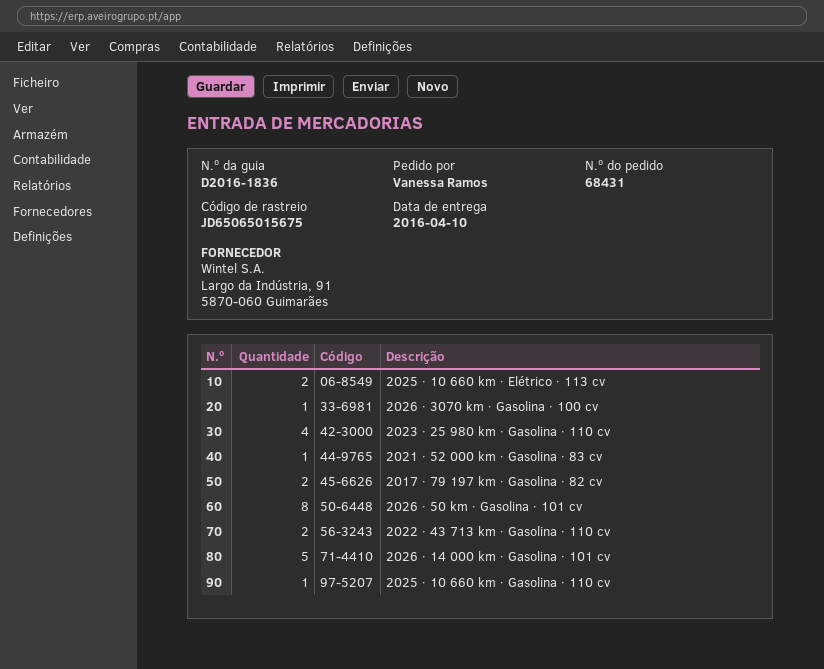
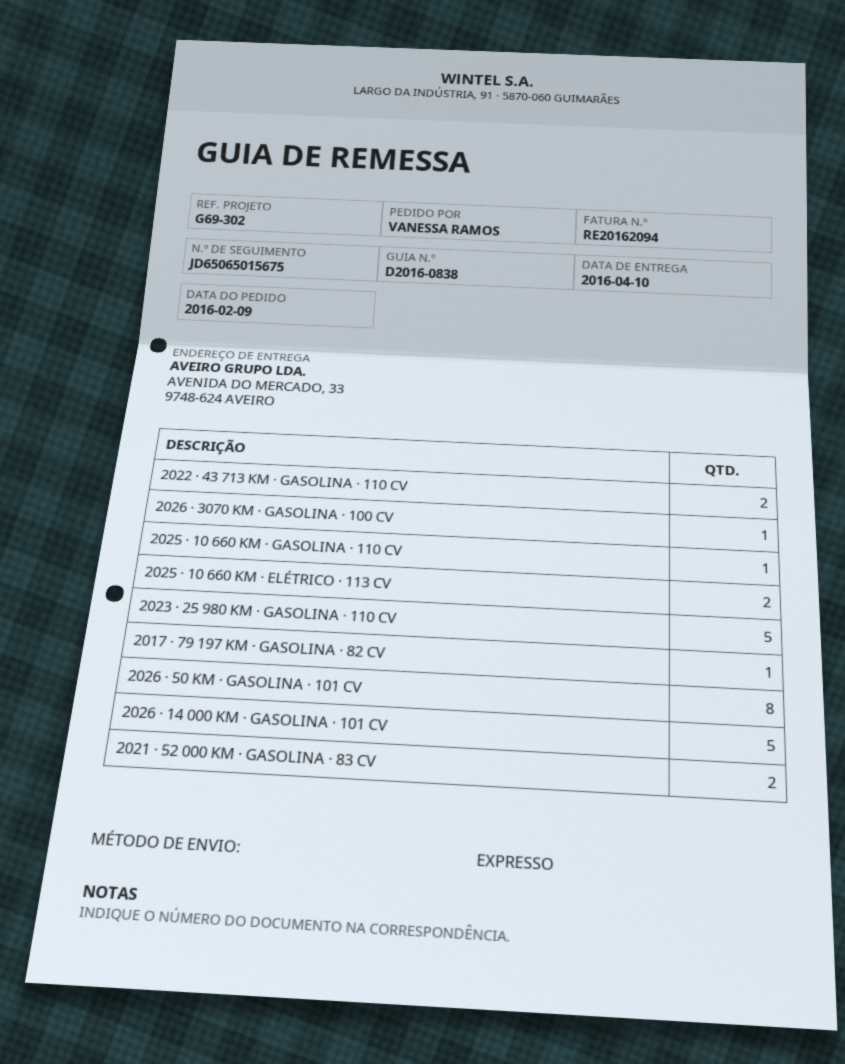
delivery note number: D2016-1836 -> D2016-0838
2023 · 25 980 km · Gasolina · 110 cv: 4 -> 5
2021 · 52 000 km · Gasolina · 83 cv: 1 -> 2
2017 · 79 197 km · Gasolina · 82 cv: 2 -> 1

